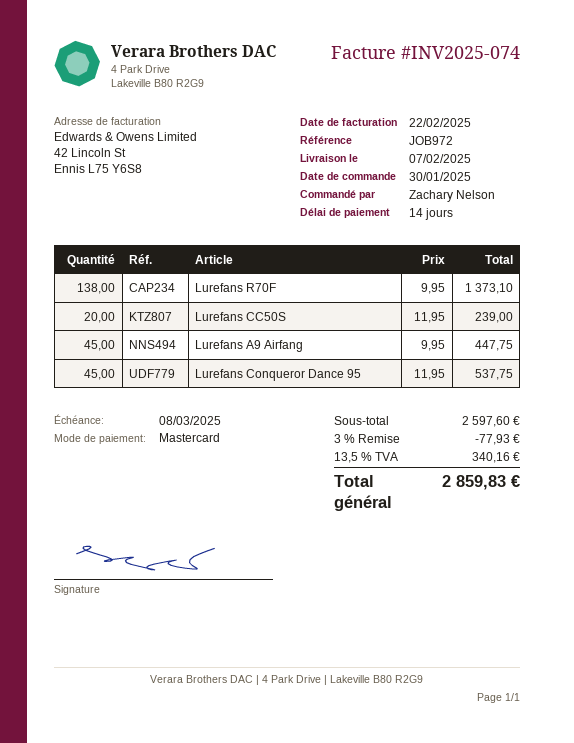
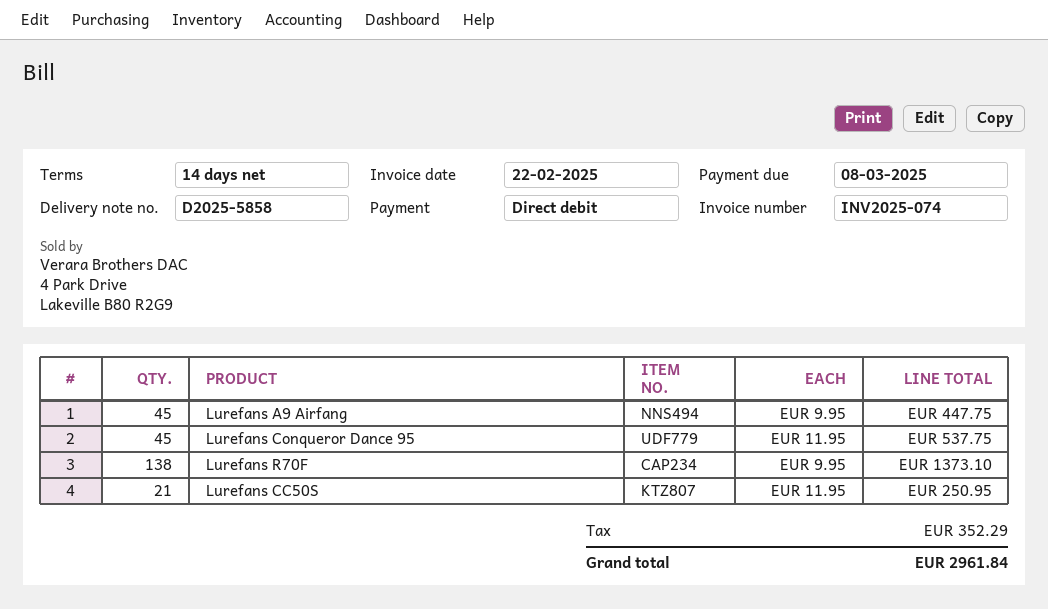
payment method: Mastercard -> direct debit
Lurefans CC50S: 20 x 11.95 = 239.00 -> 21 x 11.95 = 250.95
discount: 3% = 77.93 -> none
tax: 340.16 -> 352.29
total: 2859.83 -> 2961.84

